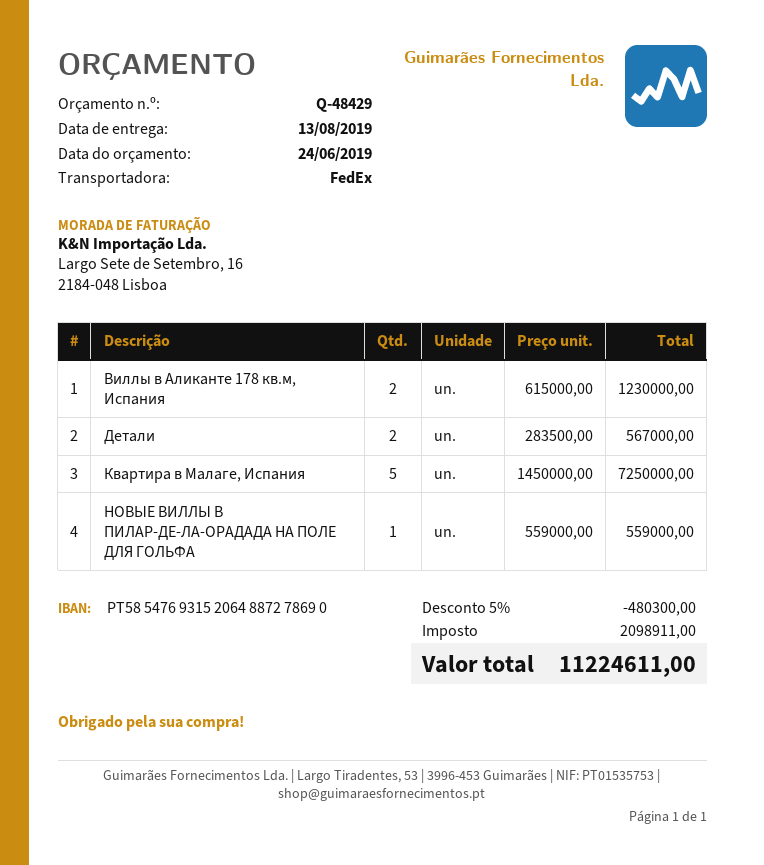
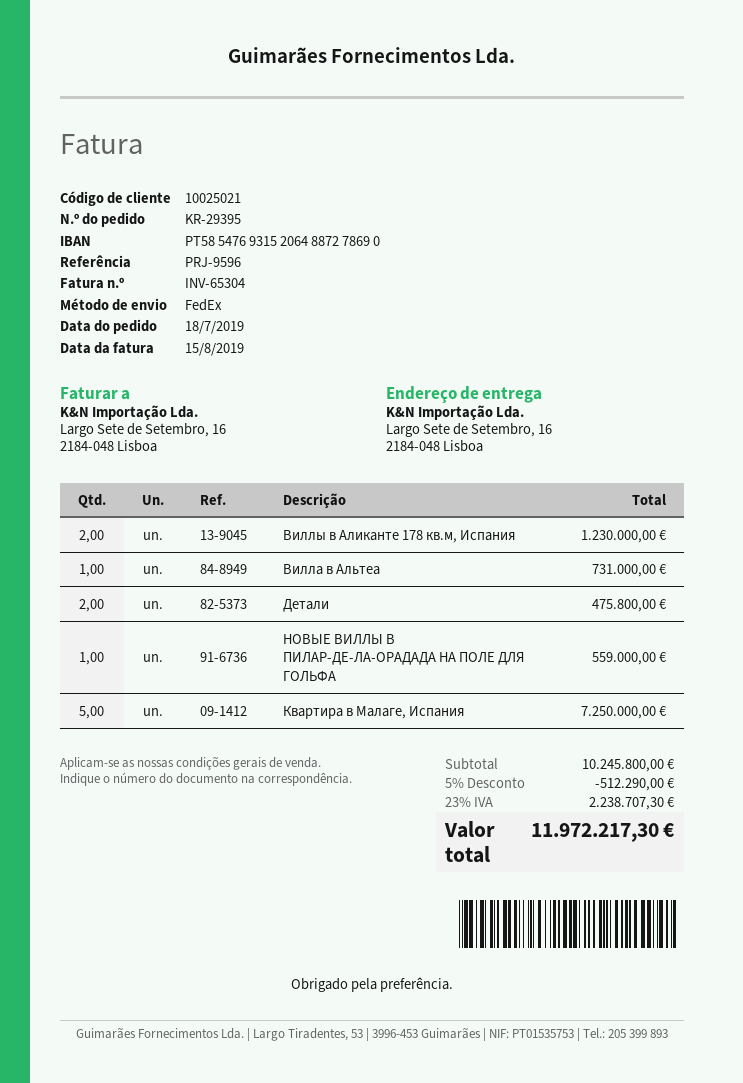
Детали: 2 for 567000.00 -> 2 for 475800.00
Вилла в Альтеа: none -> 1 for 731000.00
discount: 5% = 480300.00 -> 5% = 512290.00
tax: 2098911.00 -> 2238707.30
total: 11224611.00 -> 11972217.30

